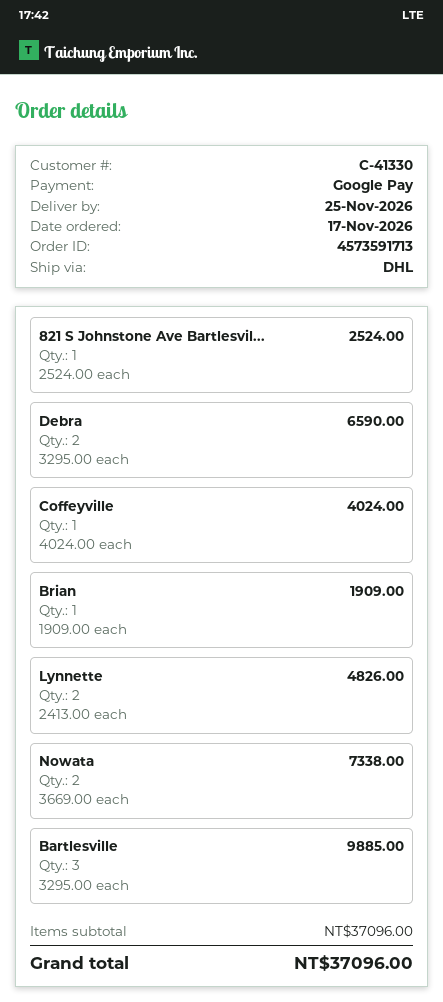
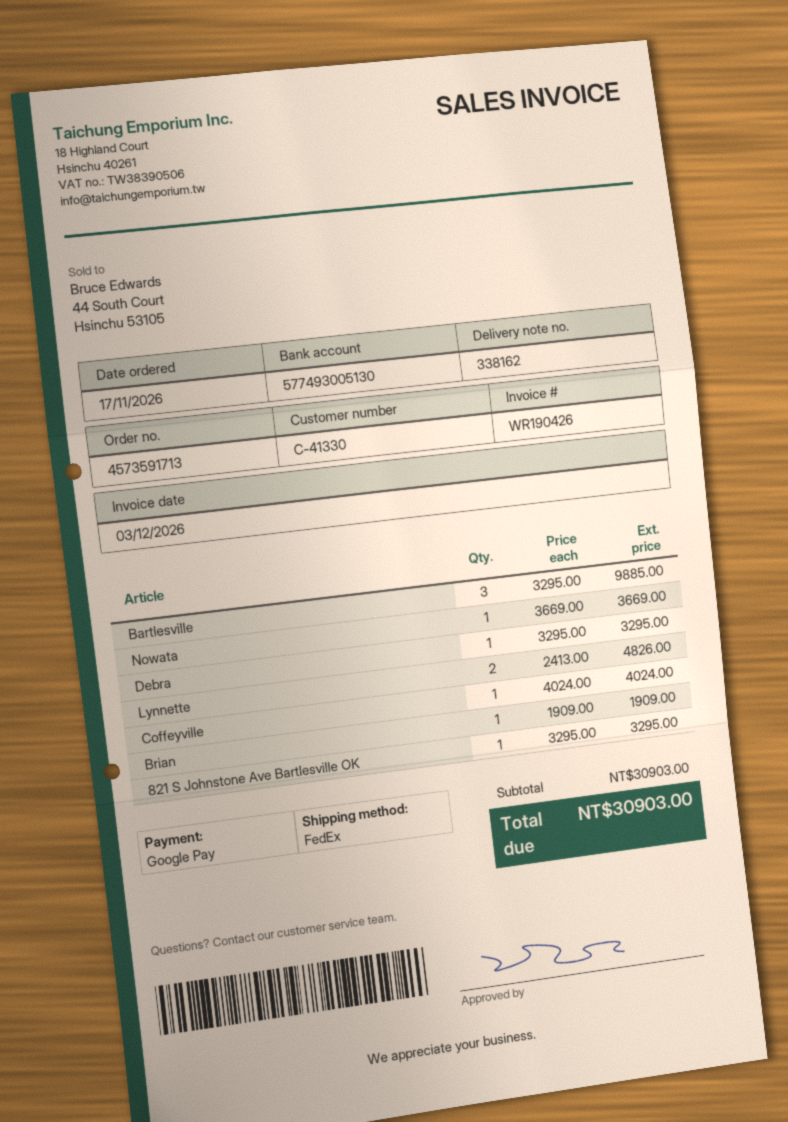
shipping method: DHL -> FedEx
821 S Johnstone Ave Bartlesvil...: 1 x 2524.00 = 2524.00 -> 1 x 3295.00 = 3295.00
Debra: 2 x 3295.00 = 6590.00 -> 1 x 3295.00 = 3295.00
Nowata: 2 x 3669.00 = 7338.00 -> 1 x 3669.00 = 3669.00
subtotal: 37096.00 -> 30903.00
total: 37096.00 -> 30903.00

